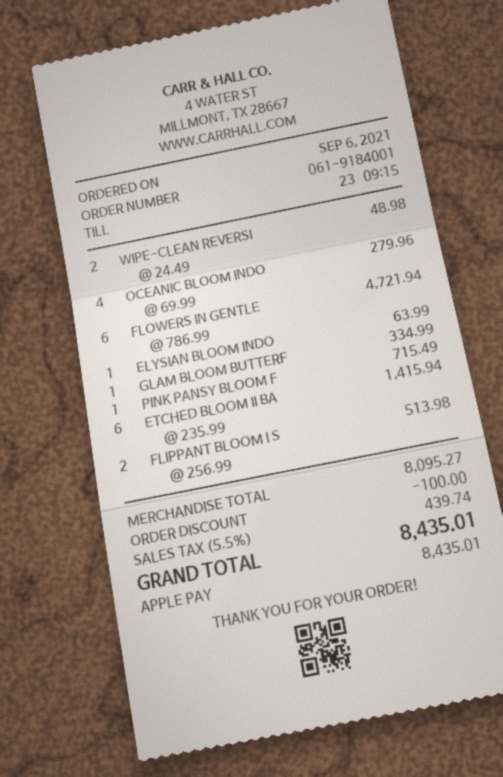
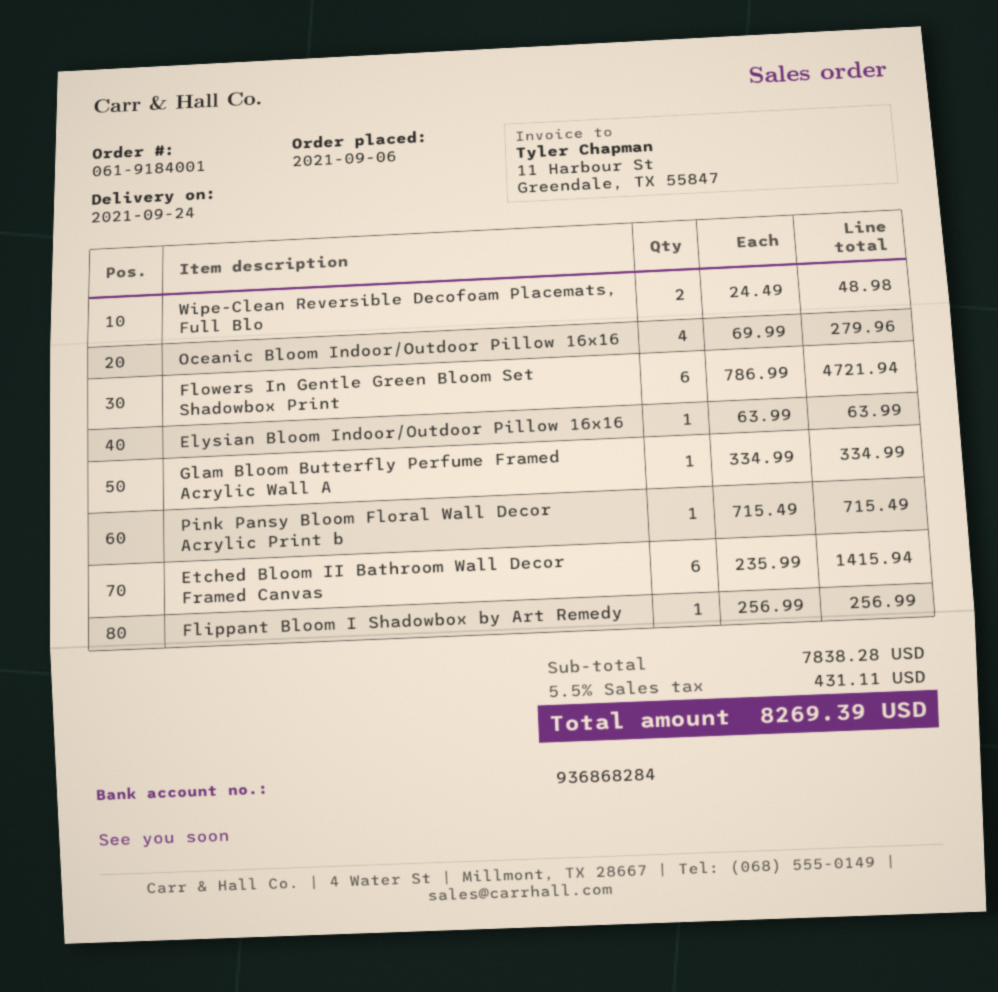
FLIPPANT BLOOM I S: 2 x 256.99 = 513.98 -> 1 x 256.99 = 256.99
subtotal: 8095.27 -> 7838.28
discount: 100.00 -> none
tax: 5.5% = 439.74 -> 5.5% = 431.11
total: 8435.01 -> 8269.39

